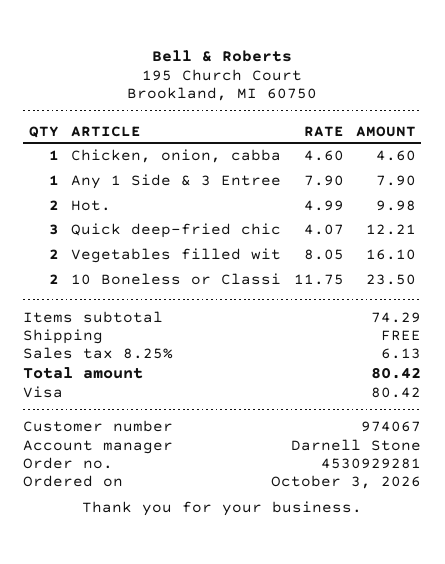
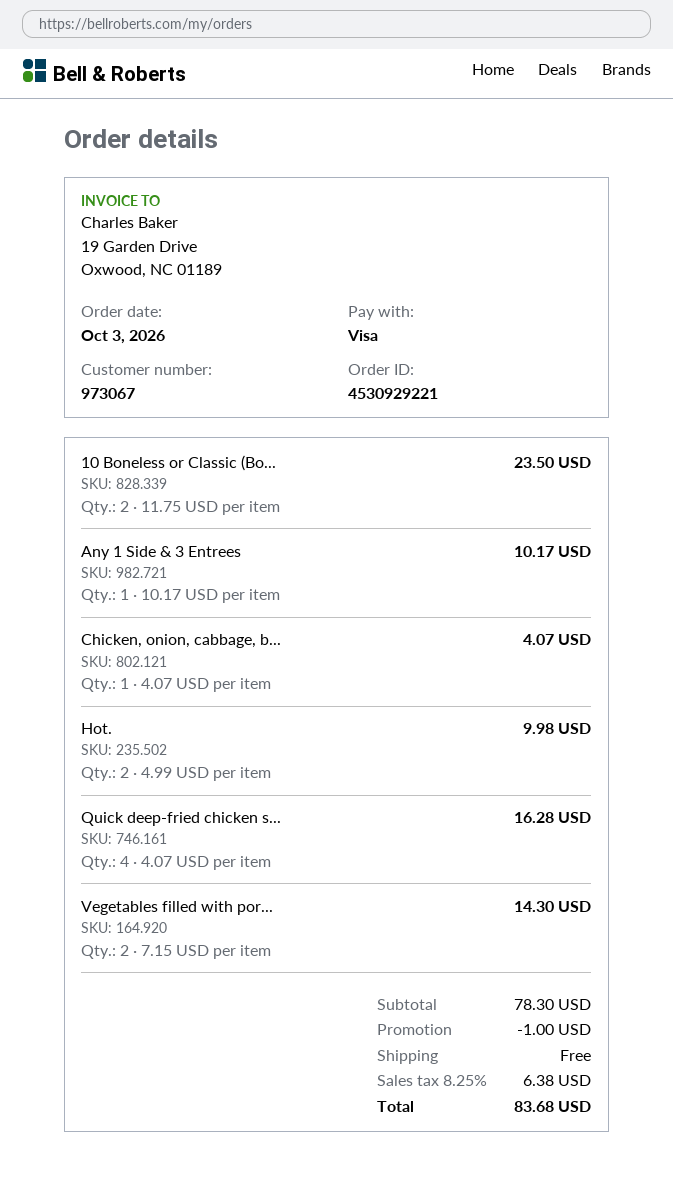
order number: 4530929281 -> 4530929221
customer number: 974067 -> 973067
Chicken, onion, cabba: 1 x 4.60 = 4.60 -> 1 x 4.07 = 4.07
Any 1 Side & 3 Entree: 1 x 7.90 = 7.90 -> 1 x 10.17 = 10.17
Quick deep-fried chic: 3 x 4.07 = 12.21 -> 4 x 4.07 = 16.28
Vegetables filled wit: 2 x 8.05 = 16.10 -> 2 x 7.15 = 14.30
subtotal: 74.29 -> 78.30
discount: none -> 1.00
tax: 8.25% = 6.13 -> 8.25% = 6.38
total: 80.42 -> 83.68

